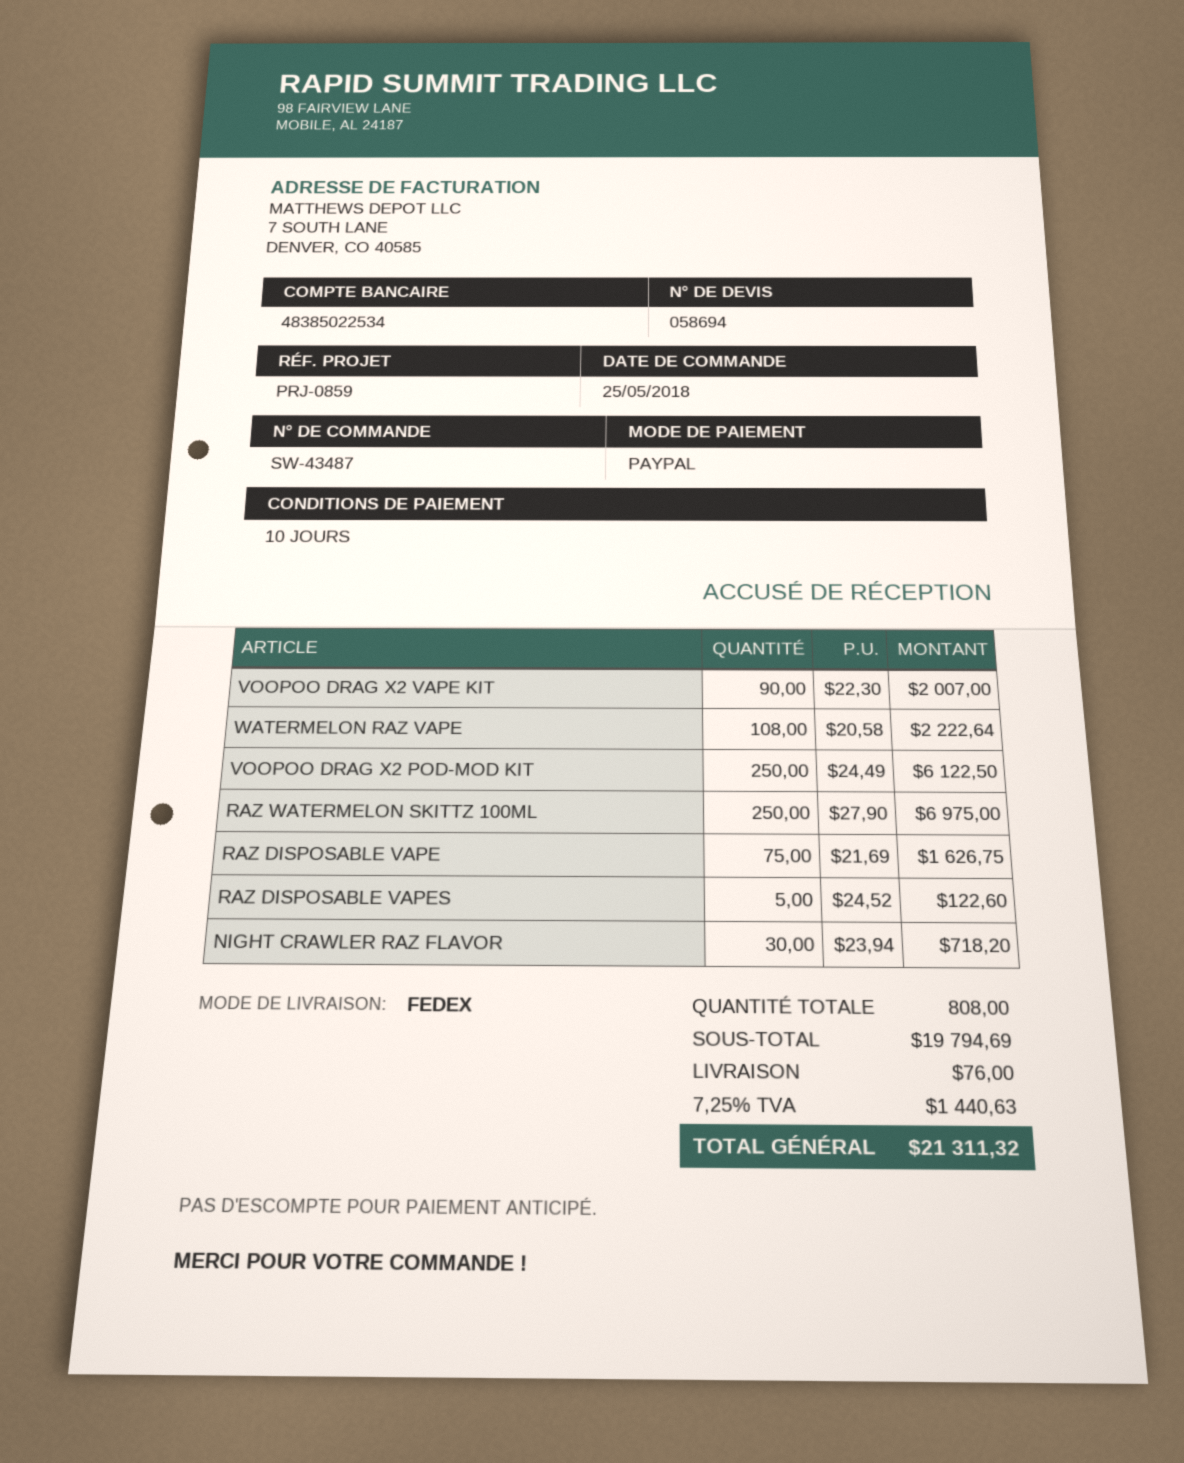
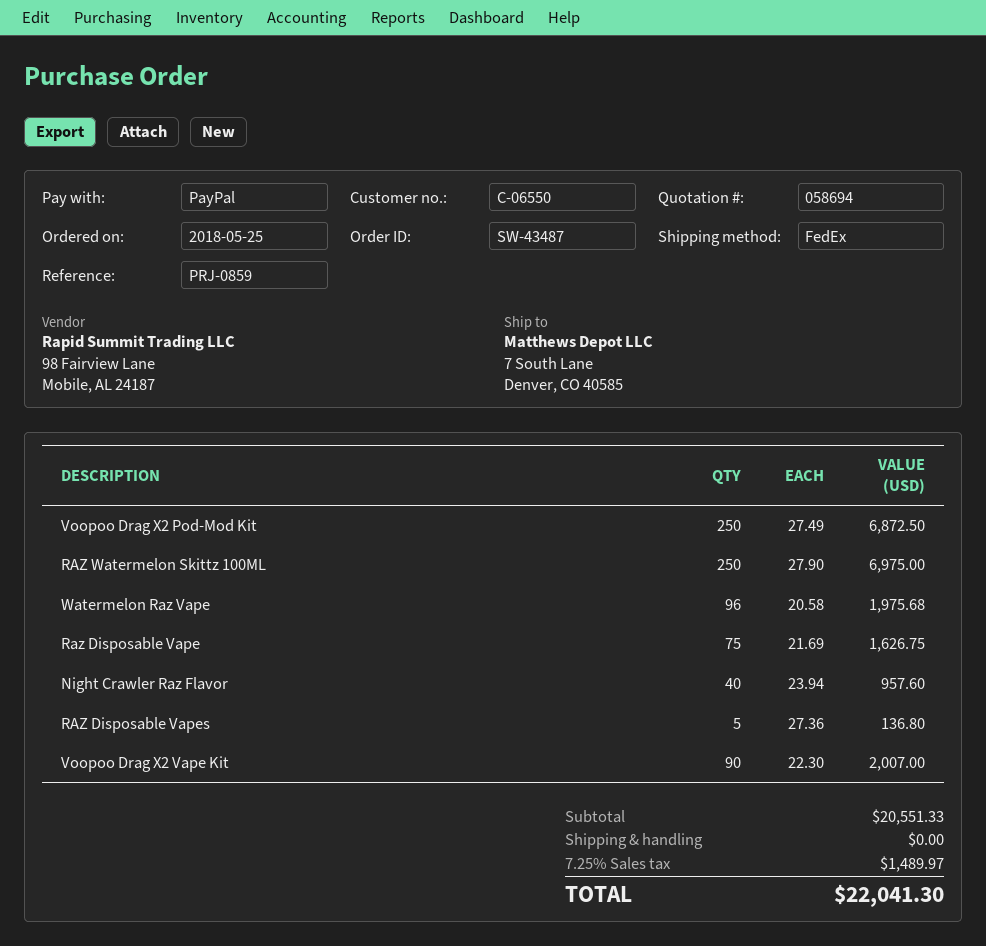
WATERMELON RAZ VAPE: 108 x 20.58 = 2222.64 -> 96 x 20.58 = 1975.68
VOOPOO DRAG X2 POD-MOD KIT: 250 x 24.49 = 6122.50 -> 250 x 27.49 = 6872.50
RAZ DISPOSABLE VAPES: 5 x 24.52 = 122.60 -> 5 x 27.36 = 136.80
NIGHT CRAWLER RAZ FLAVOR: 30 x 23.94 = 718.20 -> 40 x 23.94 = 957.60
subtotal: 19794.69 -> 20551.33
shipping: 76.00 -> 0.00
tax: 7.25% = 1440.63 -> 7.25% = 1489.97
total: 21311.32 -> 22041.30

